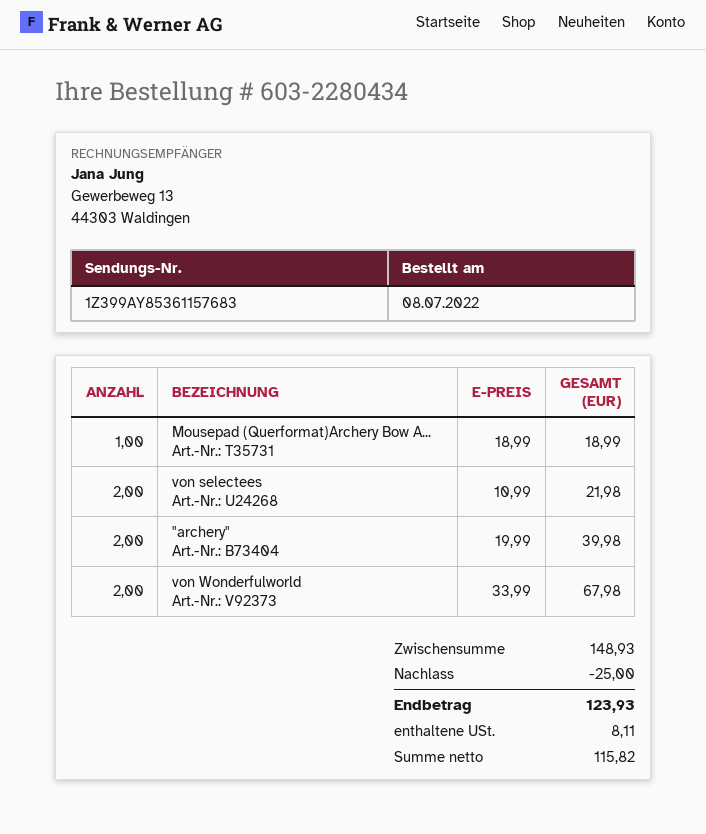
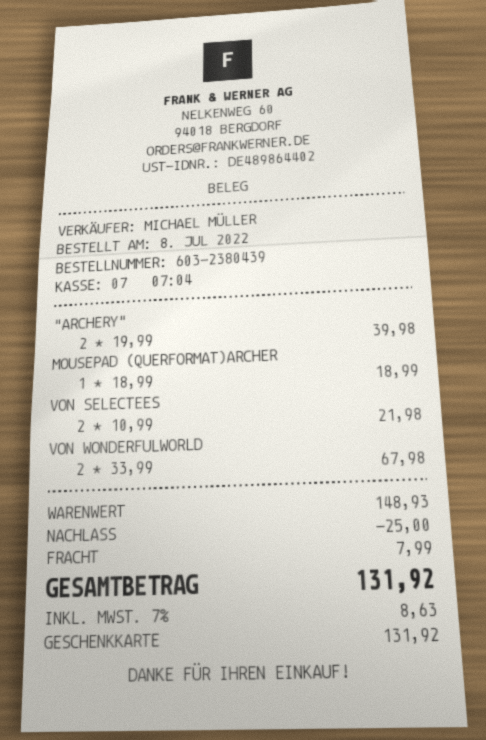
order number: 603-2280434 -> 603-2380439
shipping: none -> 7.99
tax: 8.11 -> 8.63
total: 123.93 -> 131.92

